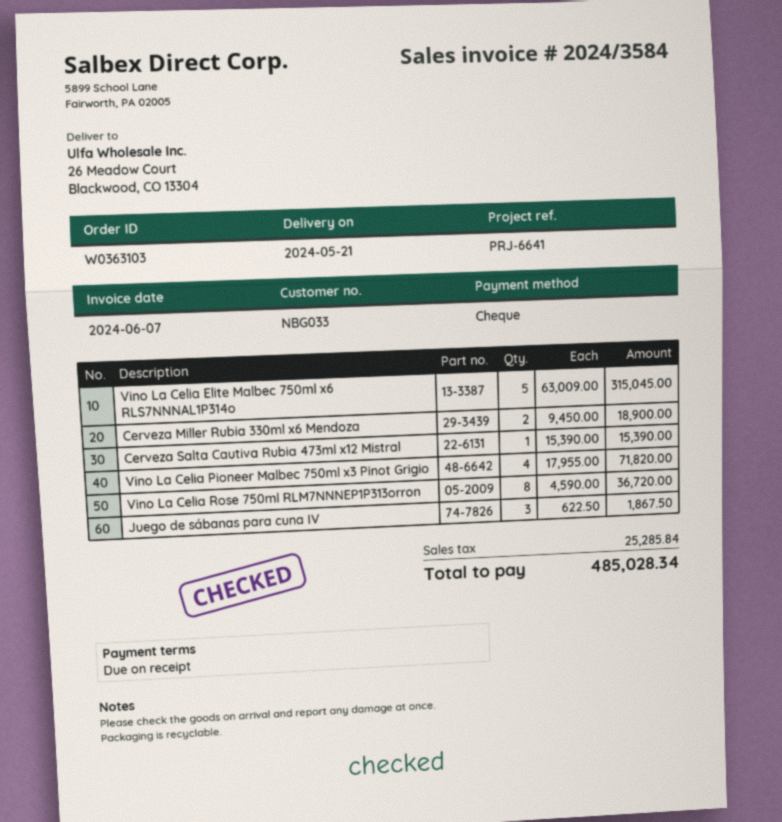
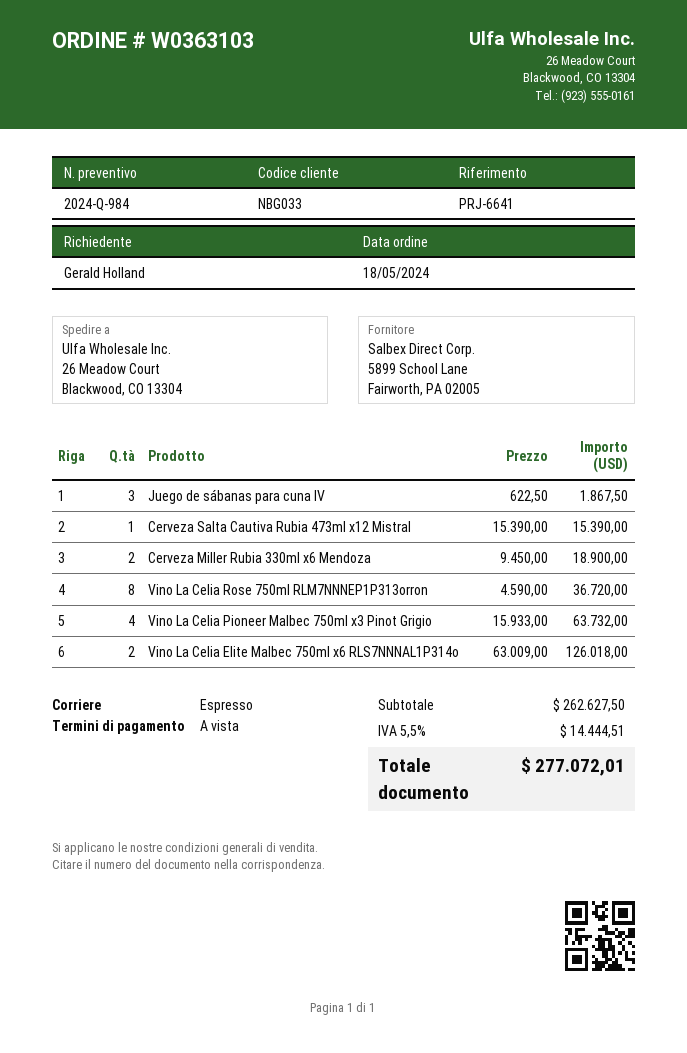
Vino La Celia Elite Malbec 750ml x6 RLS7NNNAL1P314o: 5 x 63009.00 = 315045.00 -> 2 x 63009.00 = 126018.00
Vino La Celia Pioneer Malbec 750ml x3 Pinot Grigio: 4 x 17955.00 = 71820.00 -> 4 x 15933.00 = 63732.00
tax: 25285.84 -> 14444.51
total: 485028.34 -> 277072.01

